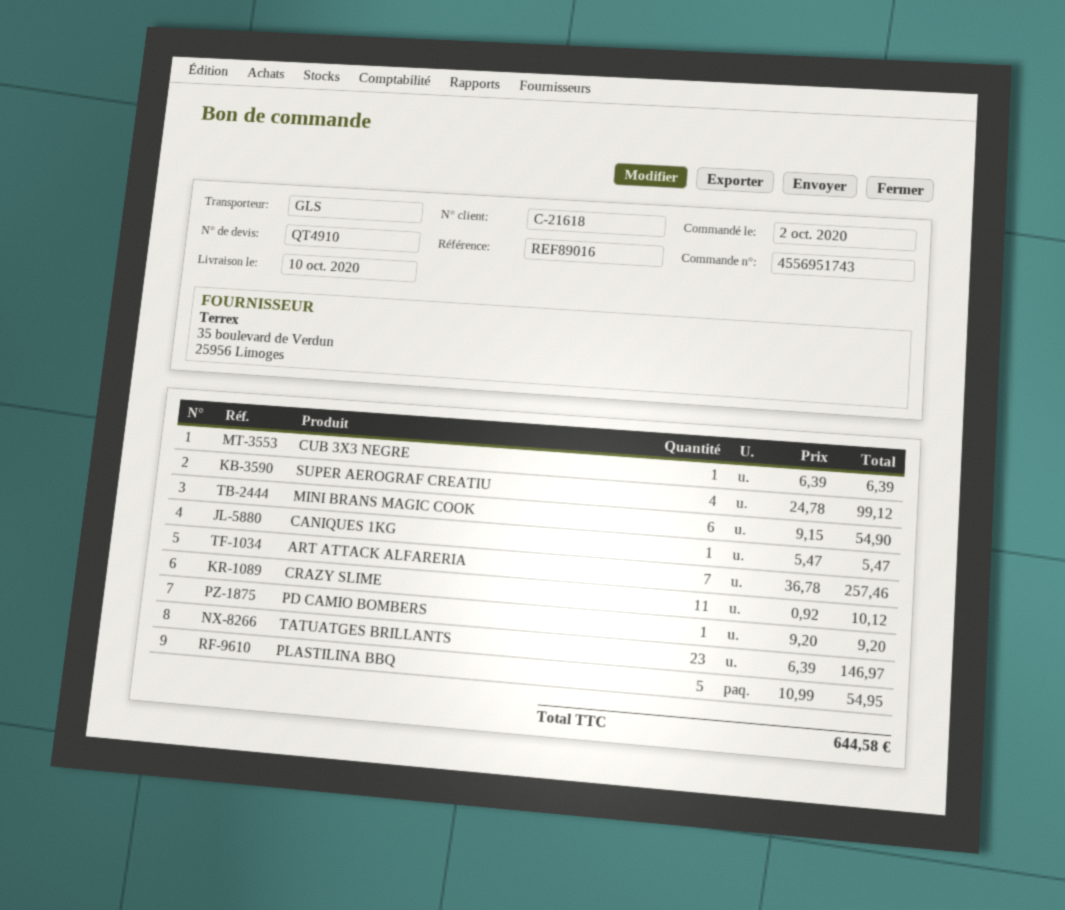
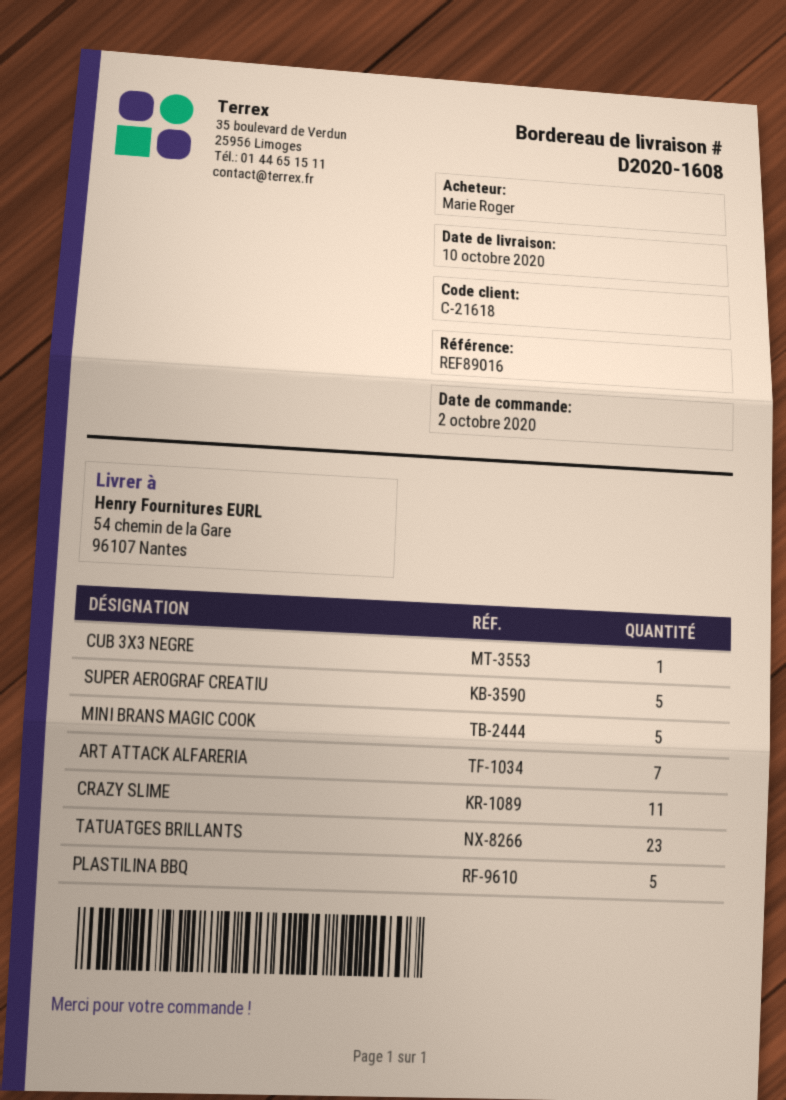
SUPER AEROGRAF CREATIU: 4 -> 5
MINI BRANS MAGIC COOK: 6 -> 5
CANIQUES 1KG: 1 -> none
PD CAMIO BOMBERS: 1 -> none

